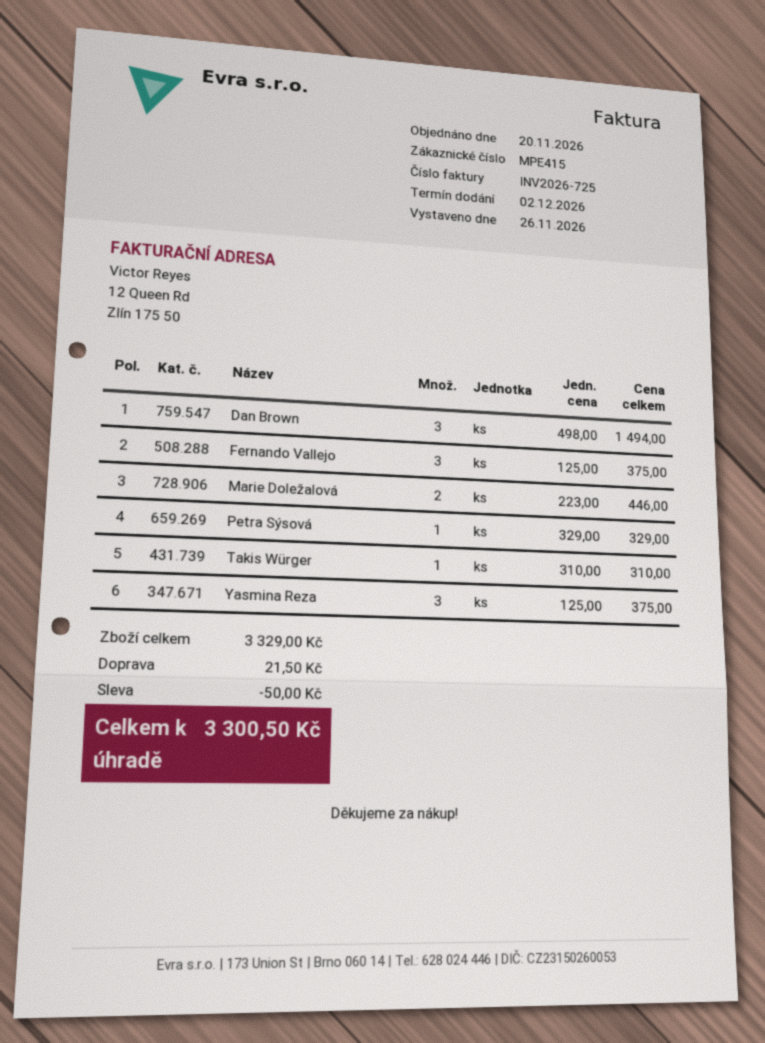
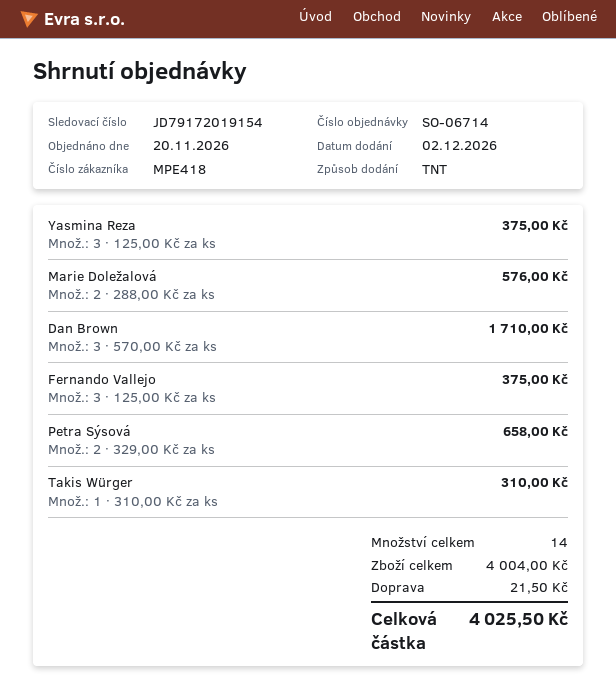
customer number: MPE415 -> MPE418
Dan Brown: 3 x 498.00 = 1494.00 -> 3 x 570.00 = 1710.00
Marie Doležalová: 2 x 223.00 = 446.00 -> 2 x 288.00 = 576.00
Petra Sýsová: 1 x 329.00 = 329.00 -> 2 x 329.00 = 658.00
subtotal: 3329.00 -> 4004.00
discount: 50.00 -> none
total: 3300.50 -> 4025.50

